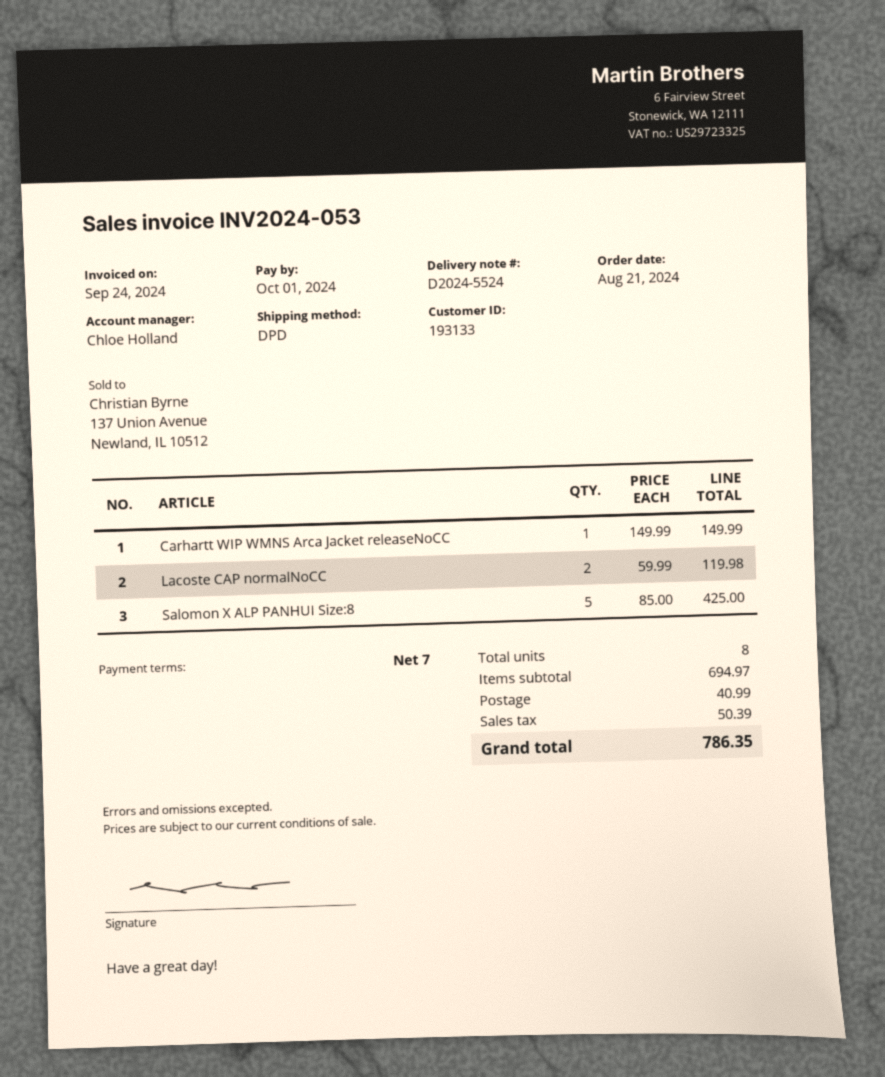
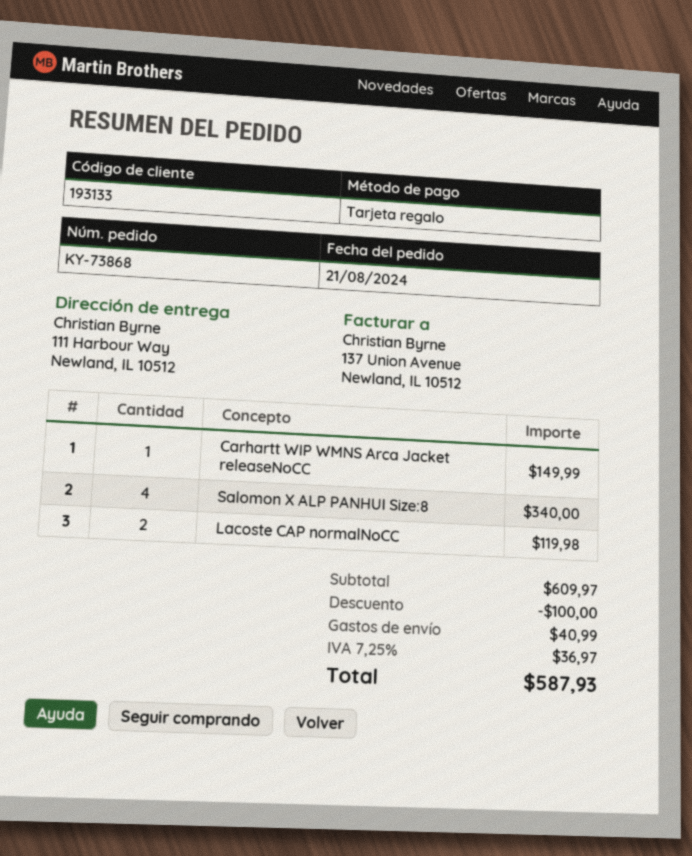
Salomon X ALP PANHUI Size:8: 5 for 425.00 -> 4 for 340.00
subtotal: 694.97 -> 609.97
discount: none -> 100.00
tax: 50.39 -> 36.97
total: 786.35 -> 587.93

